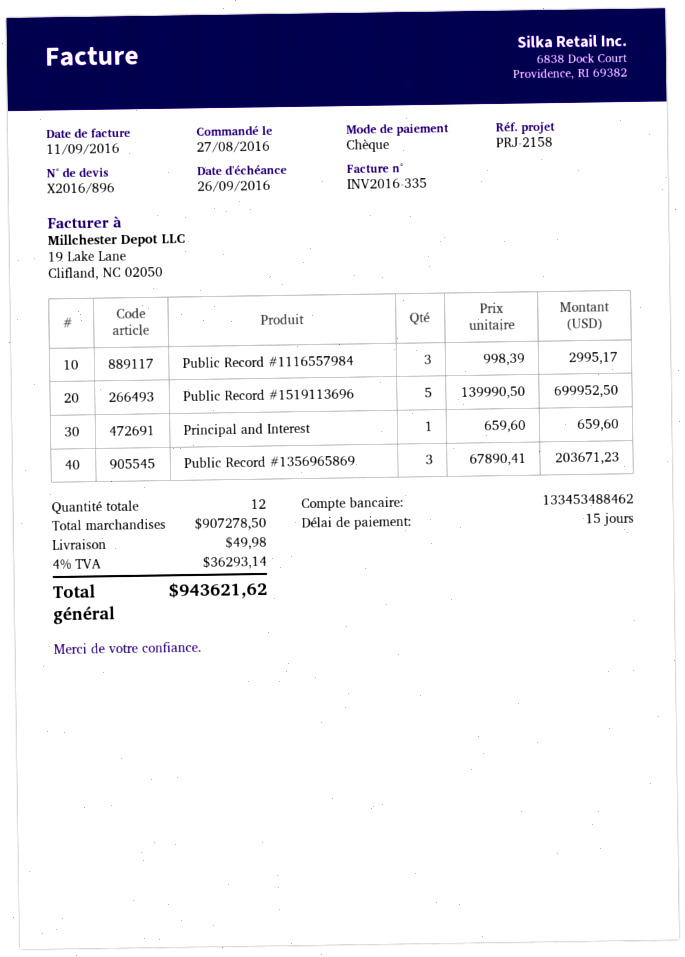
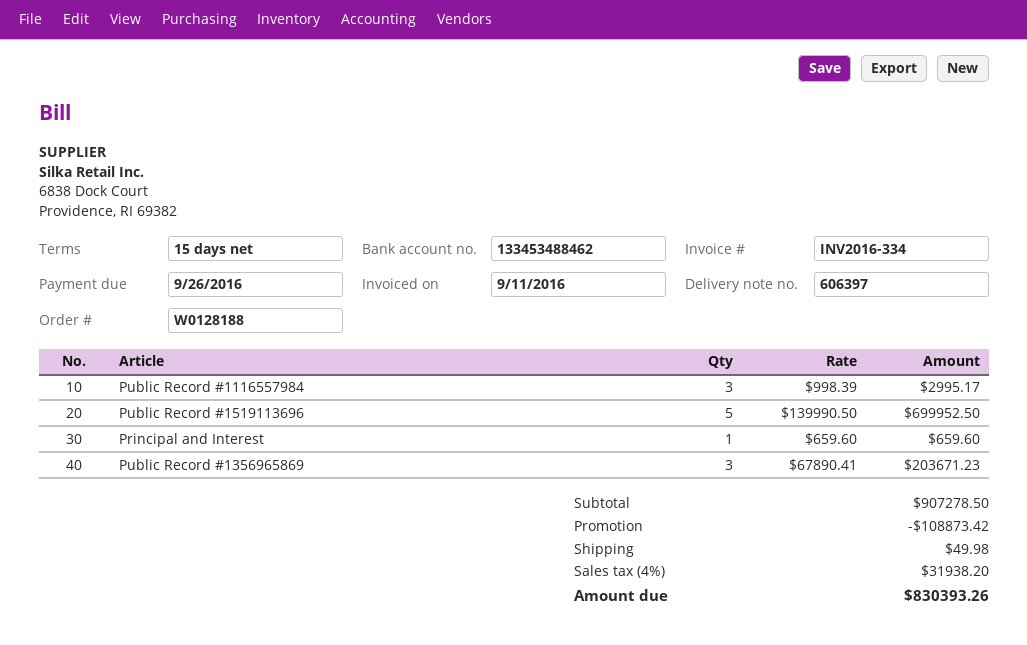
invoice number: INV2016-335 -> INV2016-334
discount: none -> 108873.42
tax: 4% = 36293.14 -> 4% = 31938.20
total: 943621.62 -> 830393.26

